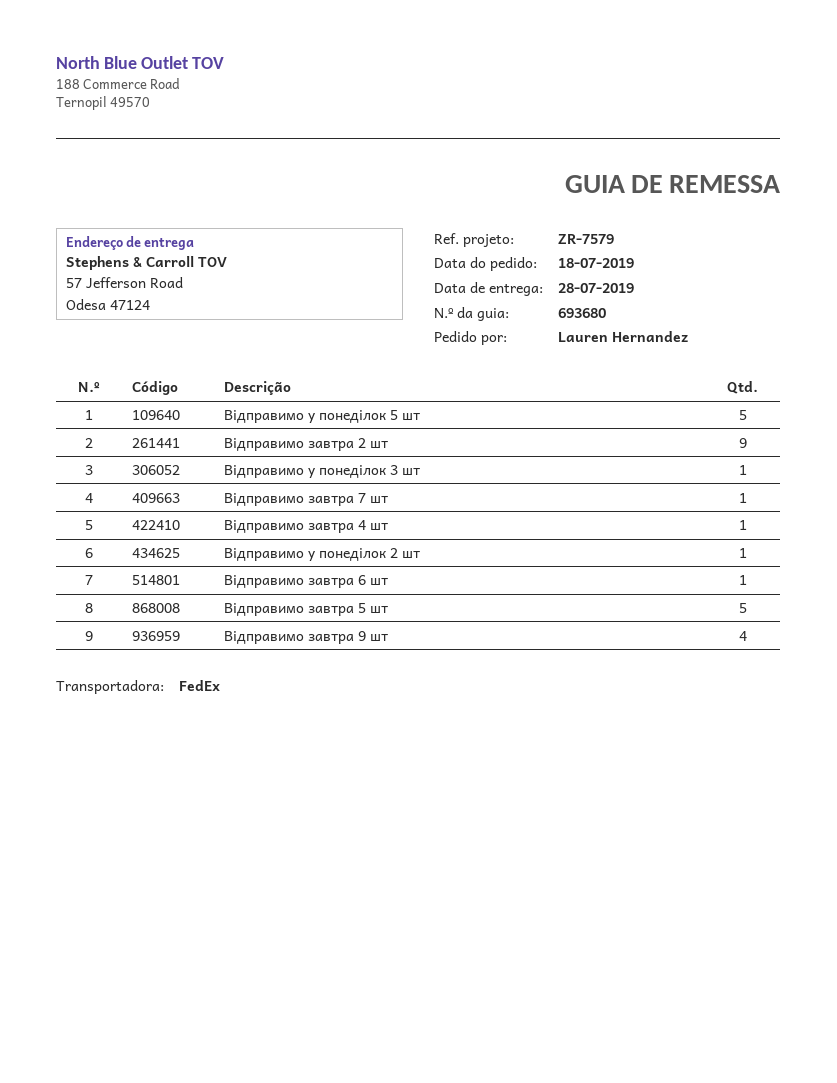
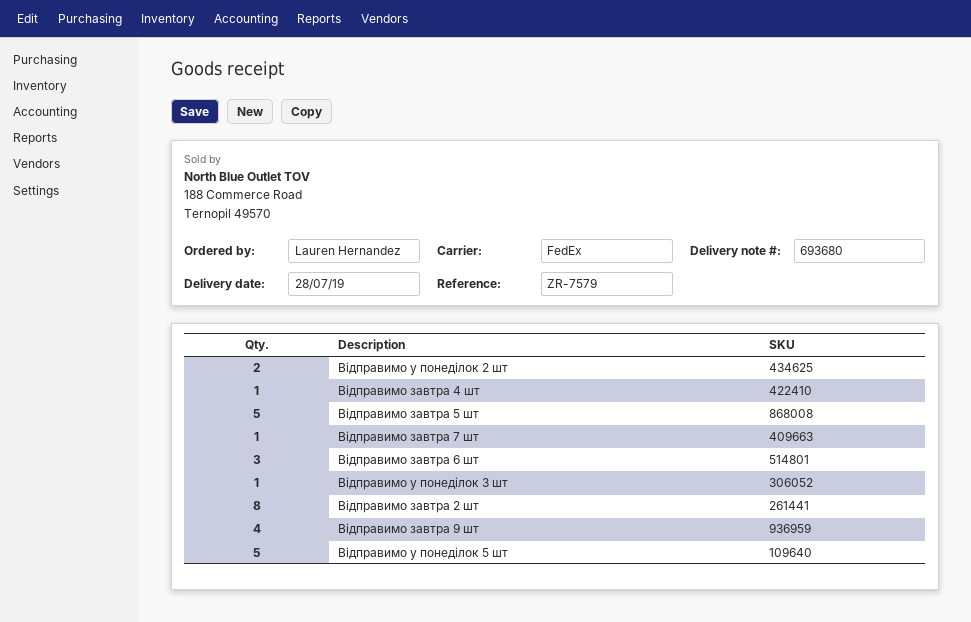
Відправимо завтра 2 шт: 9 -> 8
Відправимо у понеділок 2 шт: 1 -> 2
Відправимо завтра 6 шт: 1 -> 3

